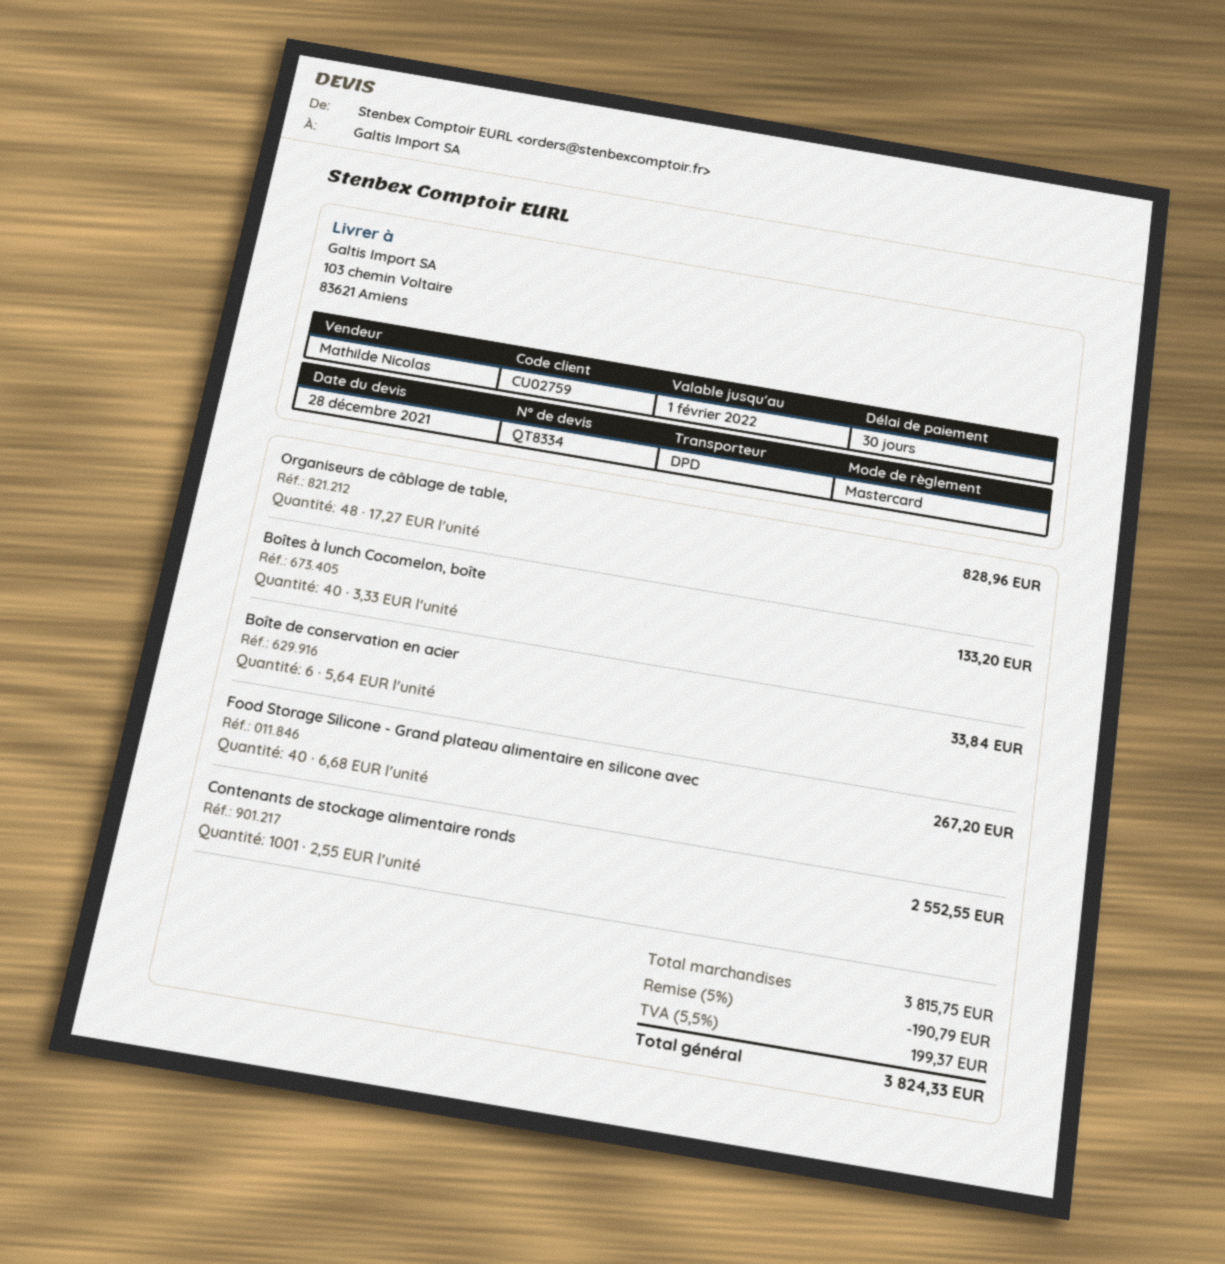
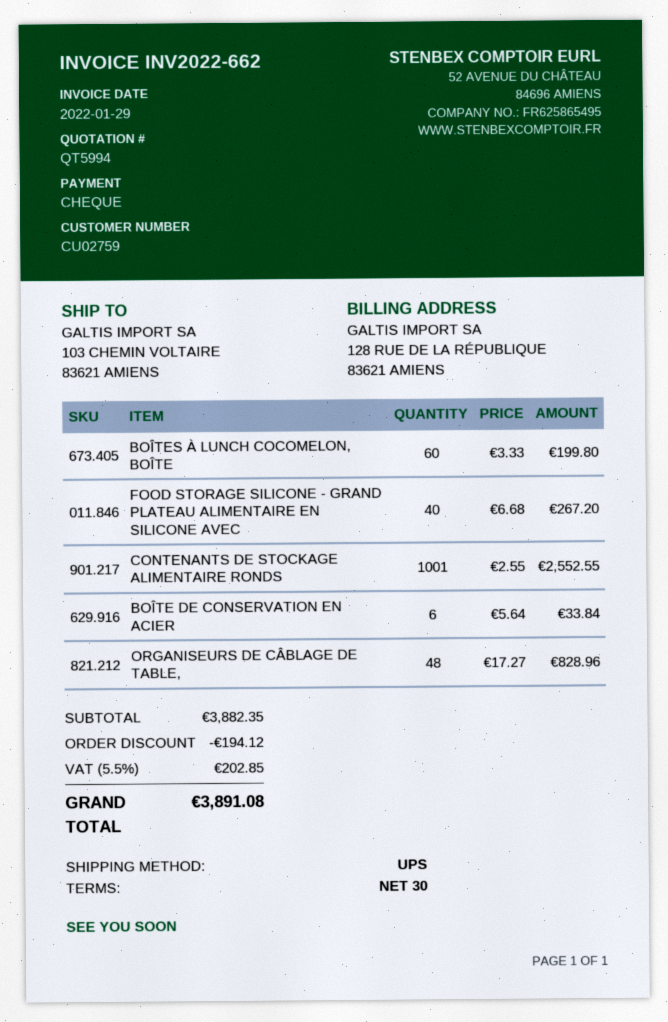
quote number: QT8334 -> QT5994
payment method: Mastercard -> cheque
shipping method: DPD -> UPS
Boîtes à lunch Cocomelon, boîte: 40 x 3.33 = 133.20 -> 60 x 3.33 = 199.80
subtotal: 3815.75 -> 3882.35
discount: 190.79 -> 194.12
tax: 5.5% = 199.37 -> 5.5% = 202.85
total: 3824.33 -> 3891.08

